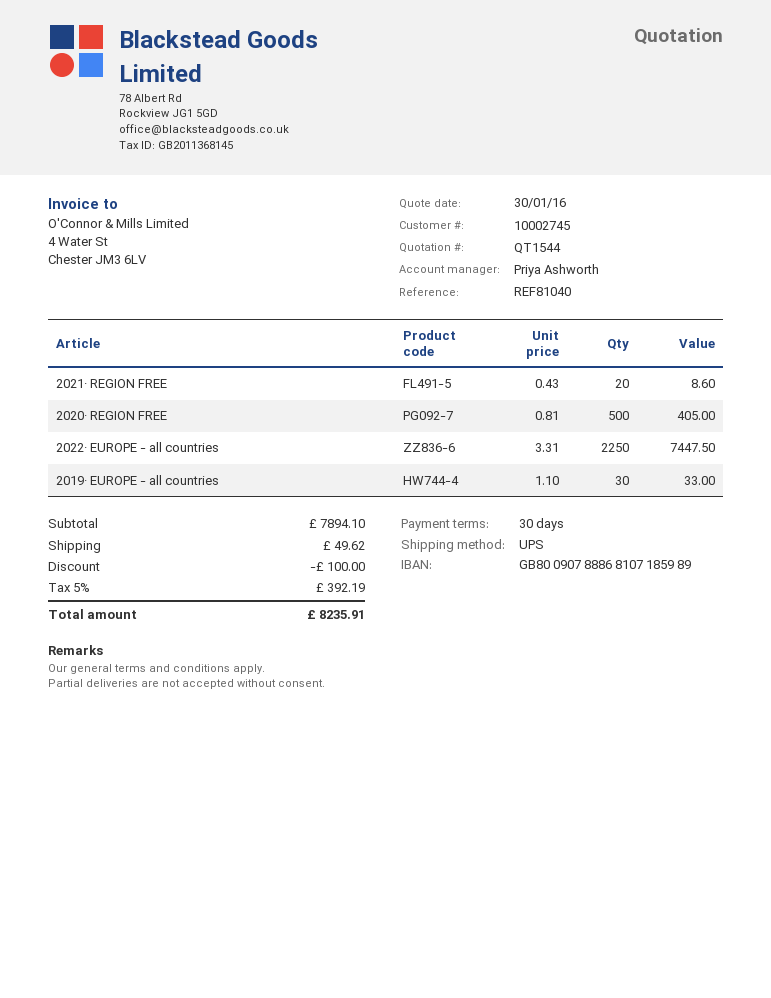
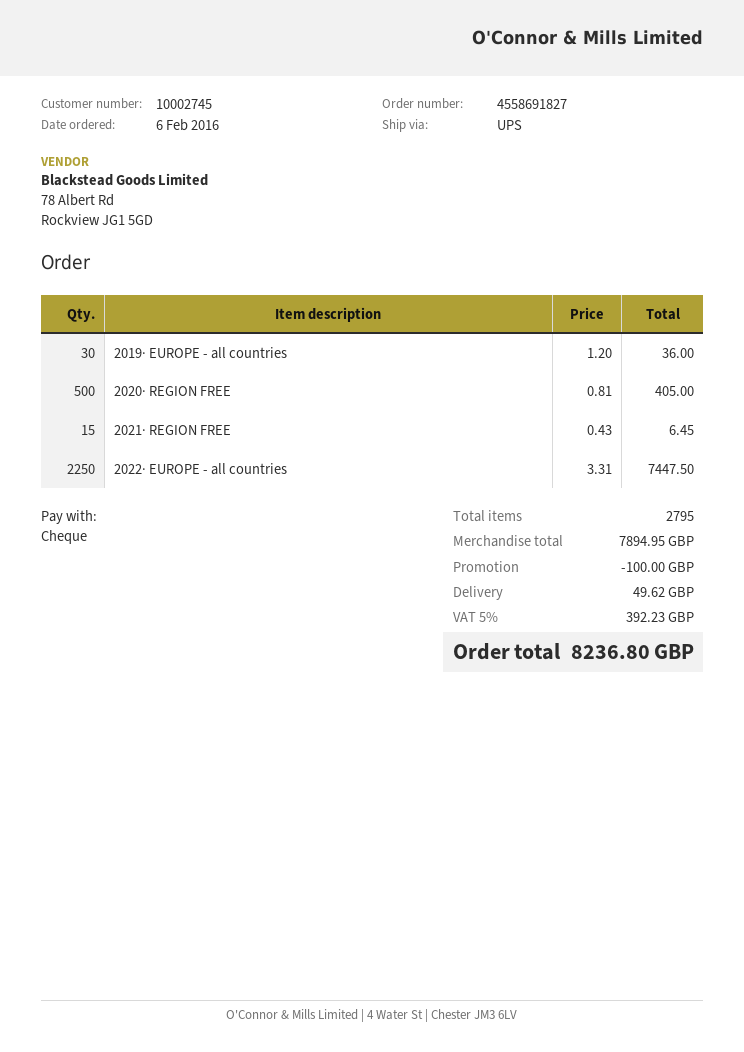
2021· REGION FREE: 20 x 0.43 = 8.60 -> 15 x 0.43 = 6.45
2019· EUROPE - all countries: 30 x 1.10 = 33.00 -> 30 x 1.20 = 36.00
subtotal: 7894.10 -> 7894.95
tax: 5% = 392.19 -> 5% = 392.23
total: 8235.91 -> 8236.80

